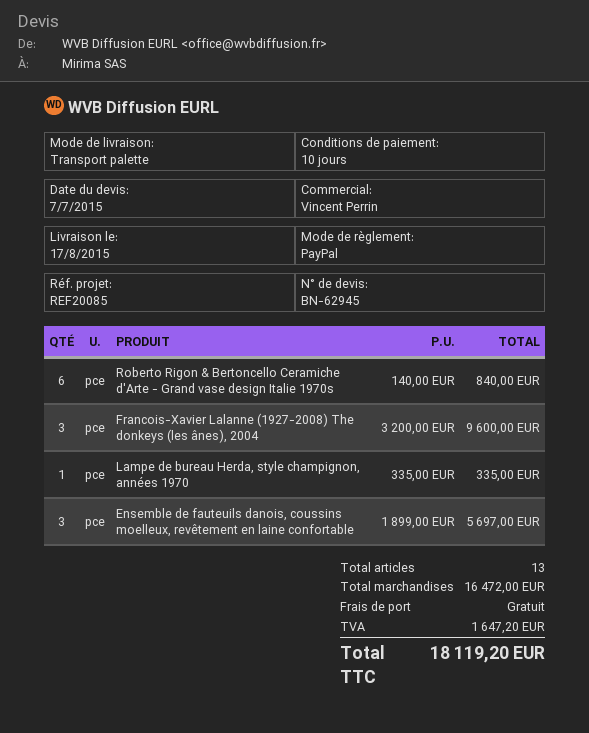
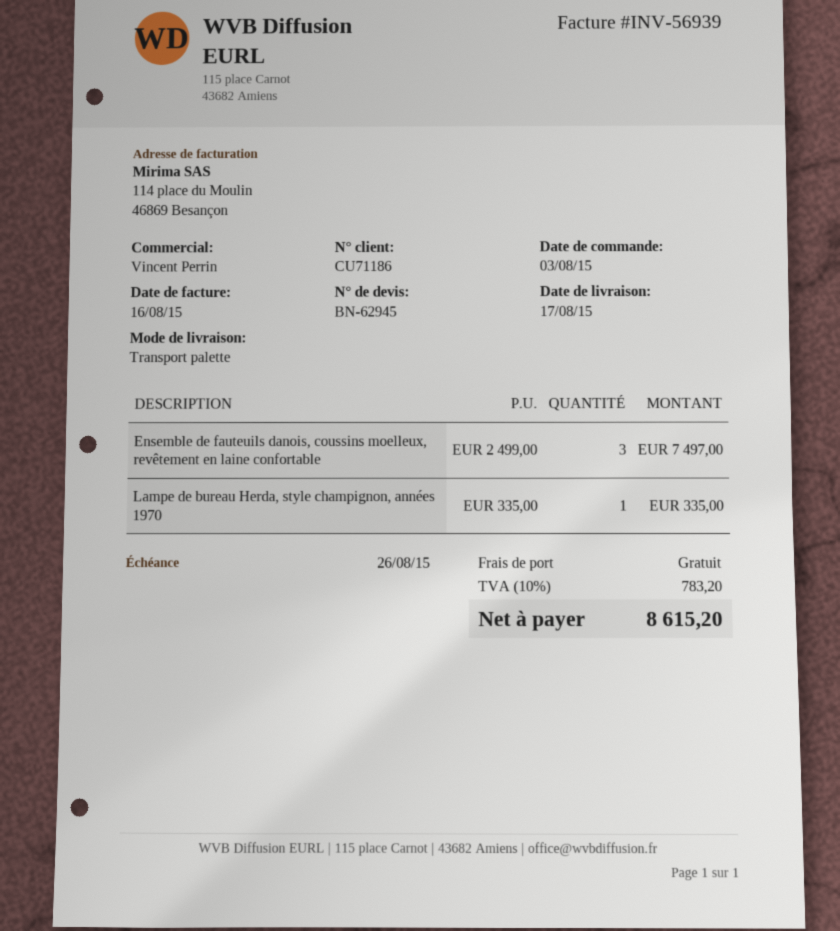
Roberto Rigon & Bertoncello Ceramiche d'Arte - Grand vase design Italie 1970s: 6 x 140.00 = 840.00 -> none
Francois-Xavier Lalanne (1927-2008) The donkeys (les ânes), 2004: 3 x 3200.00 = 9600.00 -> none
Ensemble de fauteuils danois, coussins moelleux, revêtement en laine confortable: 3 x 1899.00 = 5697.00 -> 3 x 2499.00 = 7497.00
tax: 1647.20 -> 783.20
total: 18119.20 -> 8615.20

